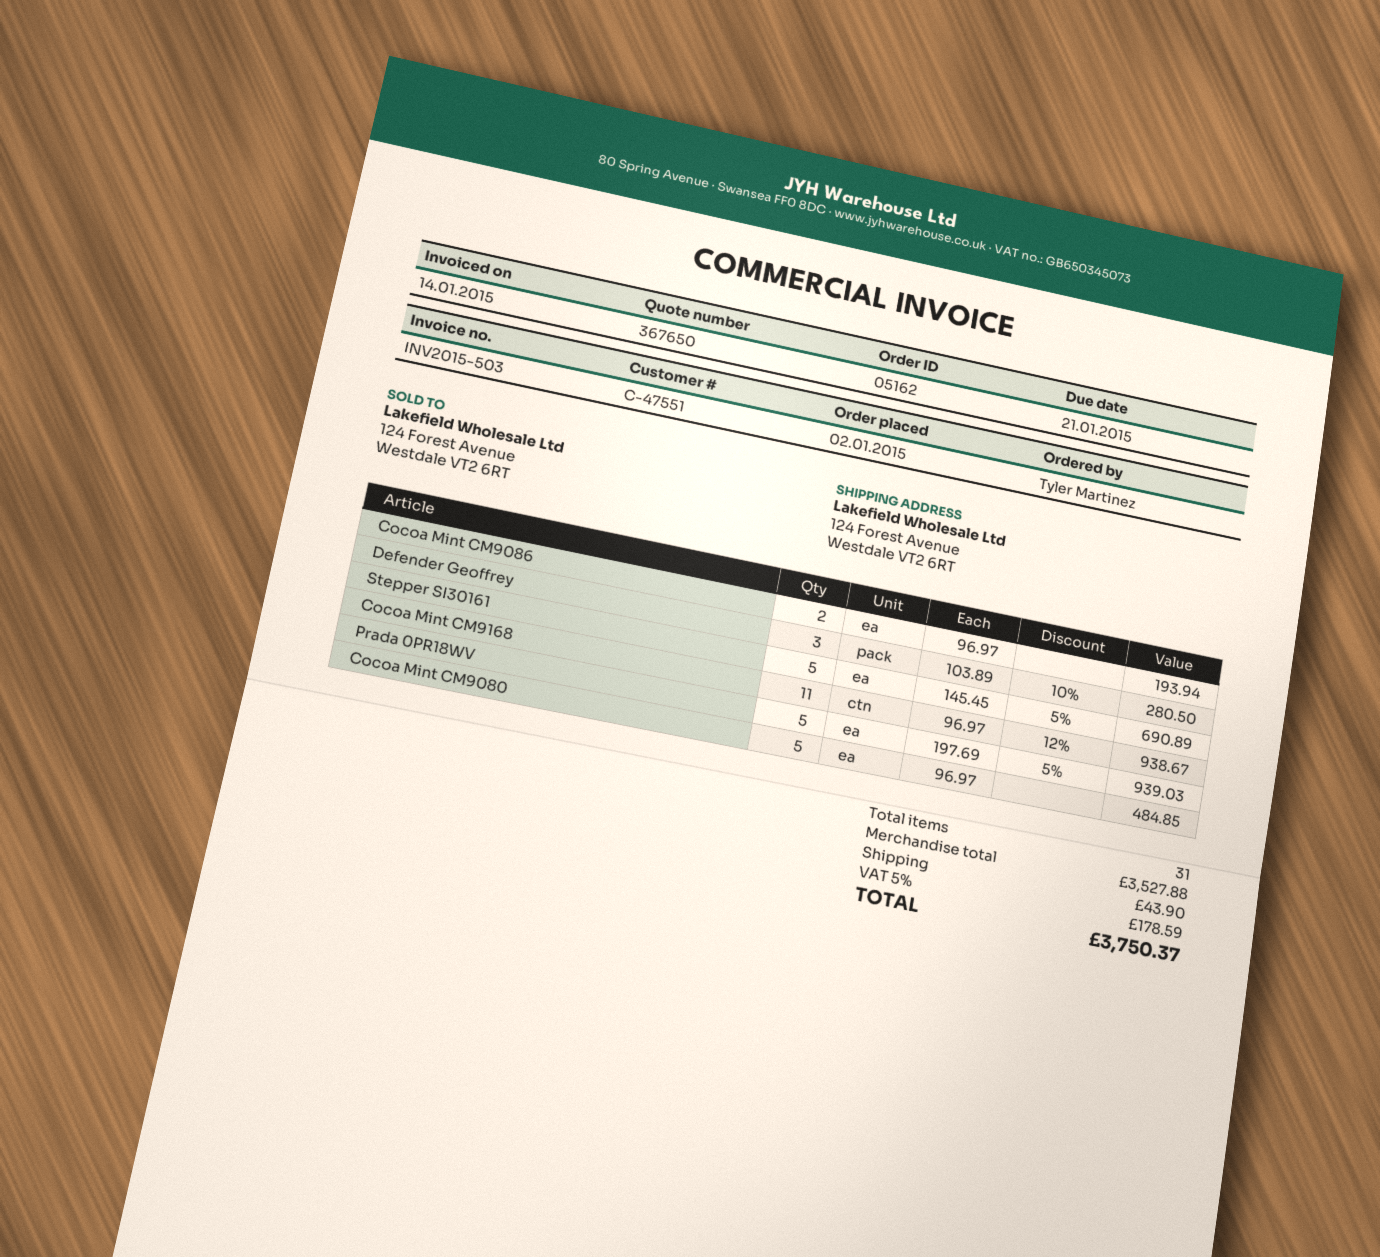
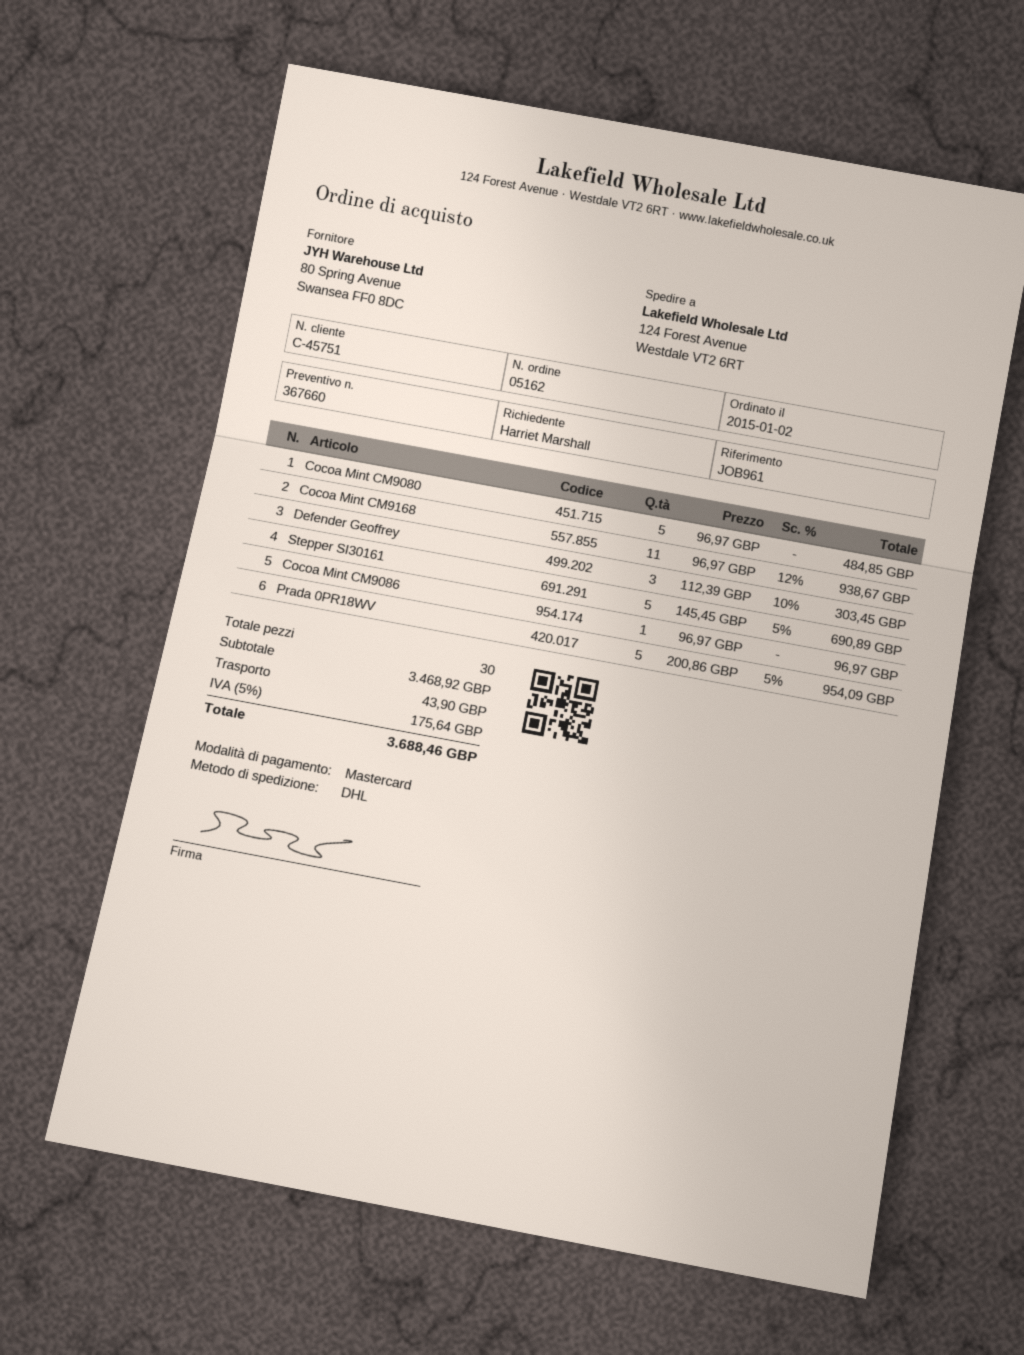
quote number: 367650 -> 367660
customer number: C-47551 -> C-45751
ordered by: Tyler Martinez -> Harriet Marshall
Cocoa Mint CM9086: 2 x 96.97 = 193.94 -> 1 x 96.97 = 96.97
Defender Geoffrey: 3 x 103.89 - 10% = 280.50 -> 3 x 112.39 - 10% = 303.45
Prada 0PR18WV: 5 x 197.69 - 5% = 939.03 -> 5 x 200.86 - 5% = 954.09
total quantity: 31 -> 30
subtotal: 3527.88 -> 3468.92
tax: 5% = 178.59 -> 5% = 175.64
total: 3750.37 -> 3688.46

